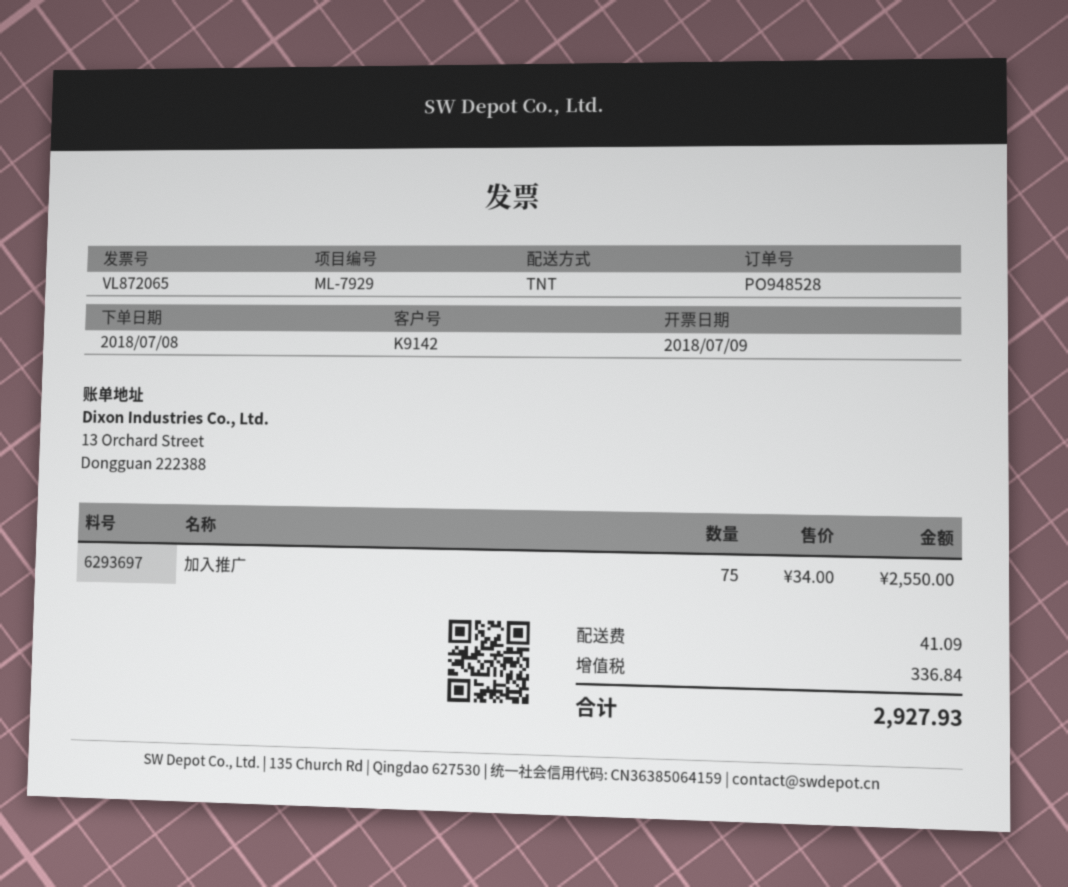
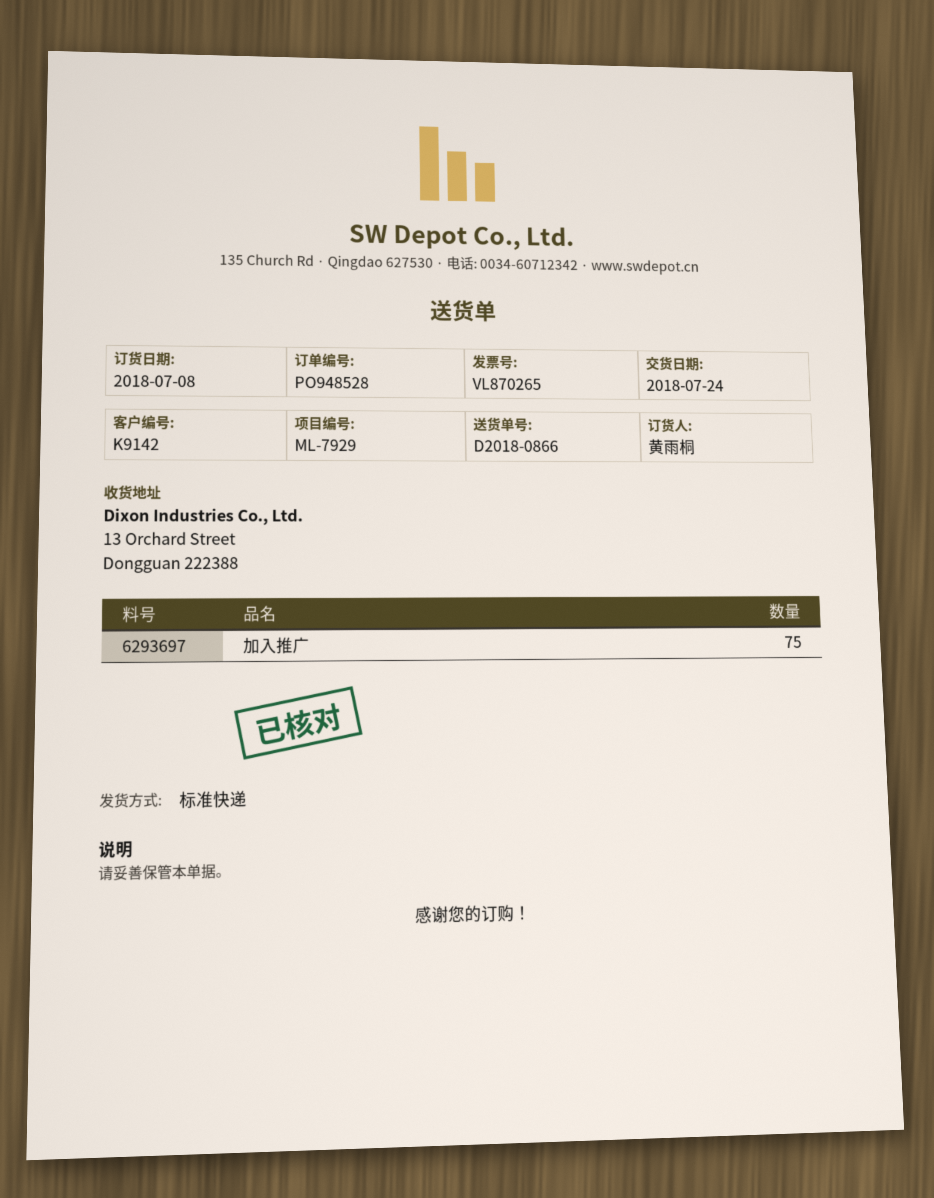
invoice number: VL872065 -> VL870265
shipping method: TNT -> standard

